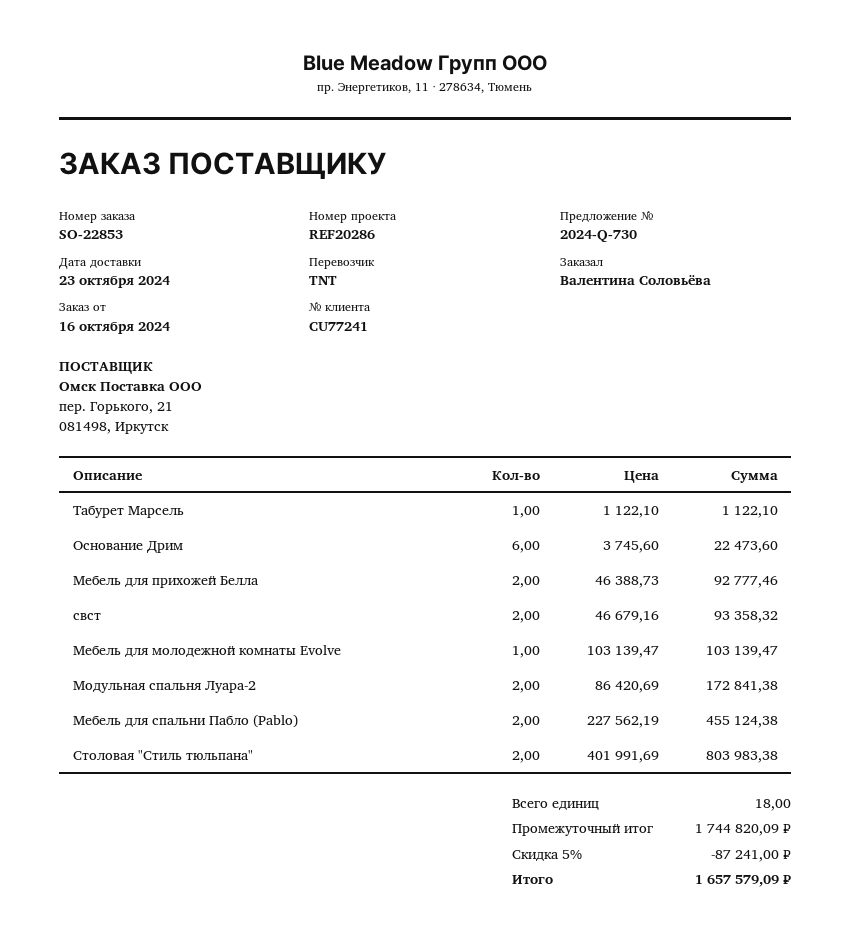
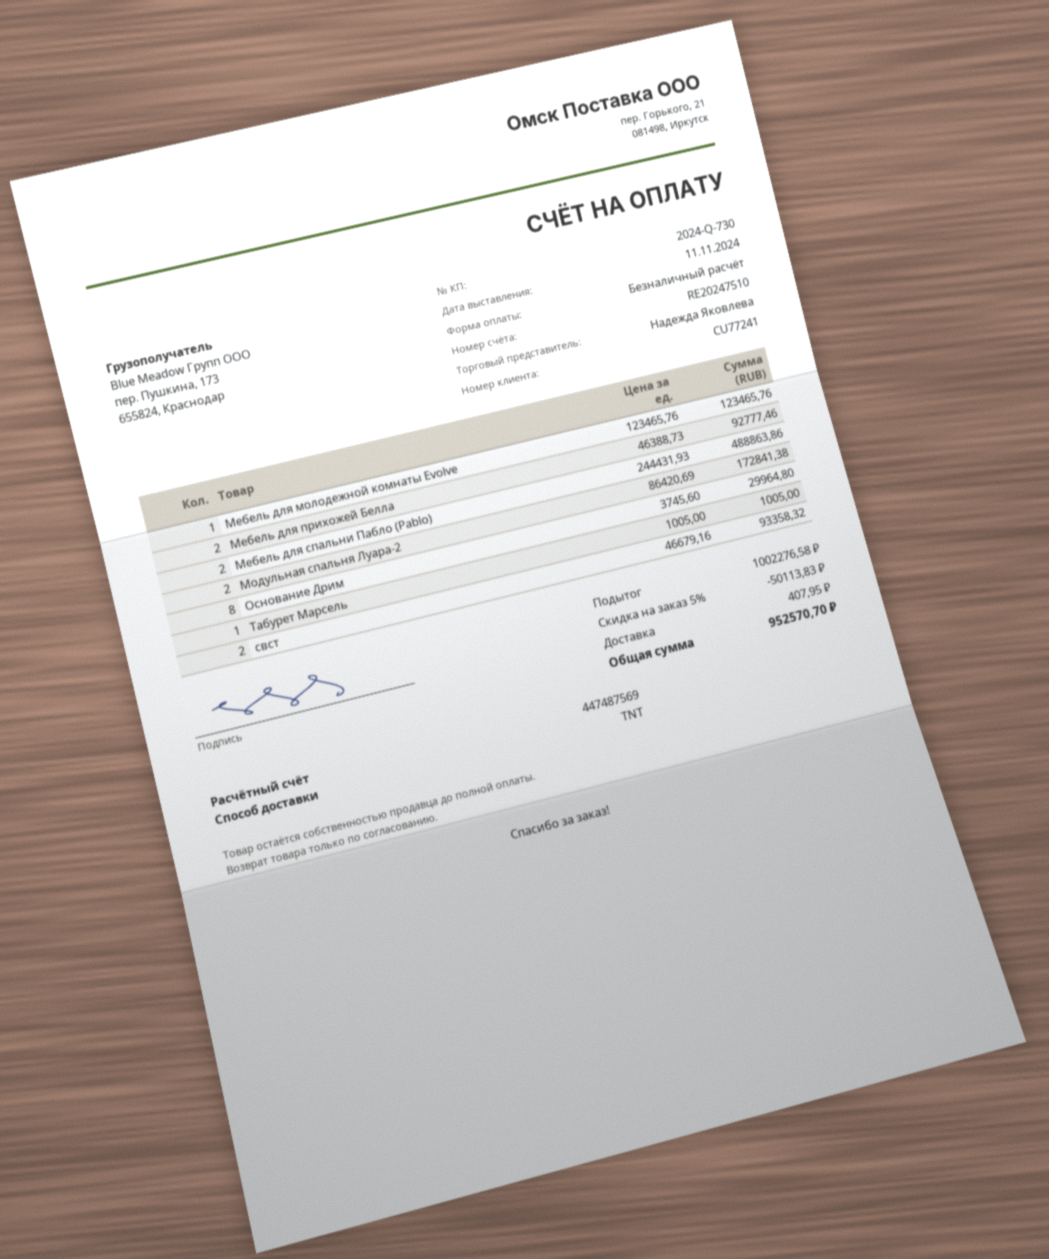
Табурет Марсель: 1 x 1122.10 = 1122.10 -> 1 x 1005.00 = 1005.00
Основание Дрим: 6 x 3745.60 = 22473.60 -> 8 x 3745.60 = 29964.80
Мебель для молодежной комнаты Evolve: 1 x 103139.47 = 103139.47 -> 1 x 123465.76 = 123465.76
Мебель для спальни Пабло (Pablo): 2 x 227562.19 = 455124.38 -> 2 x 244431.93 = 488863.86
Столовая "Стиль тюльпана": 2 x 401991.69 = 803983.38 -> none
subtotal: 1744820.09 -> 1002276.58
discount: 5% = 87241.00 -> 5% = 50113.83
shipping: none -> 407.95
total: 1657579.09 -> 952570.70

